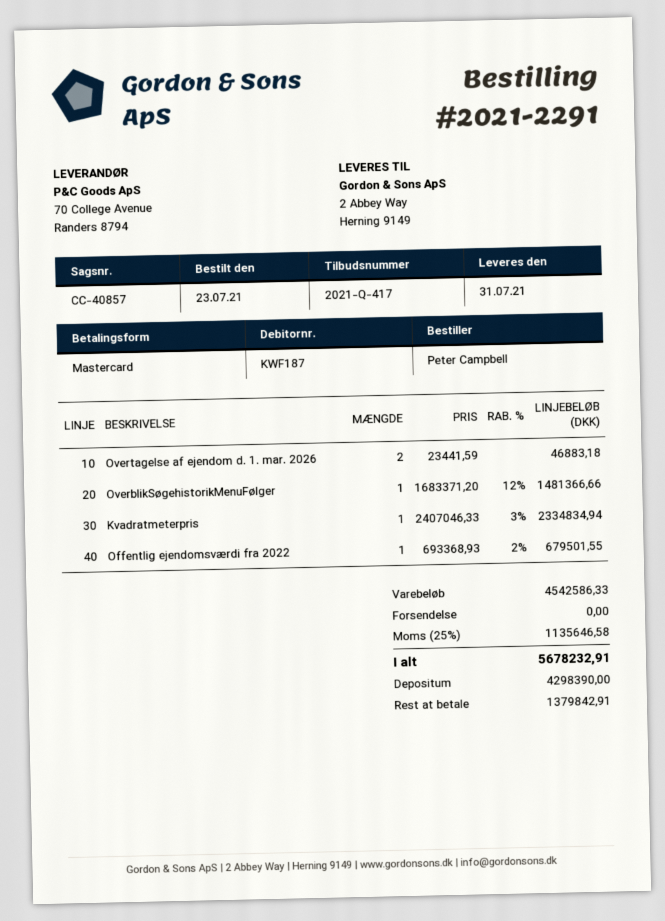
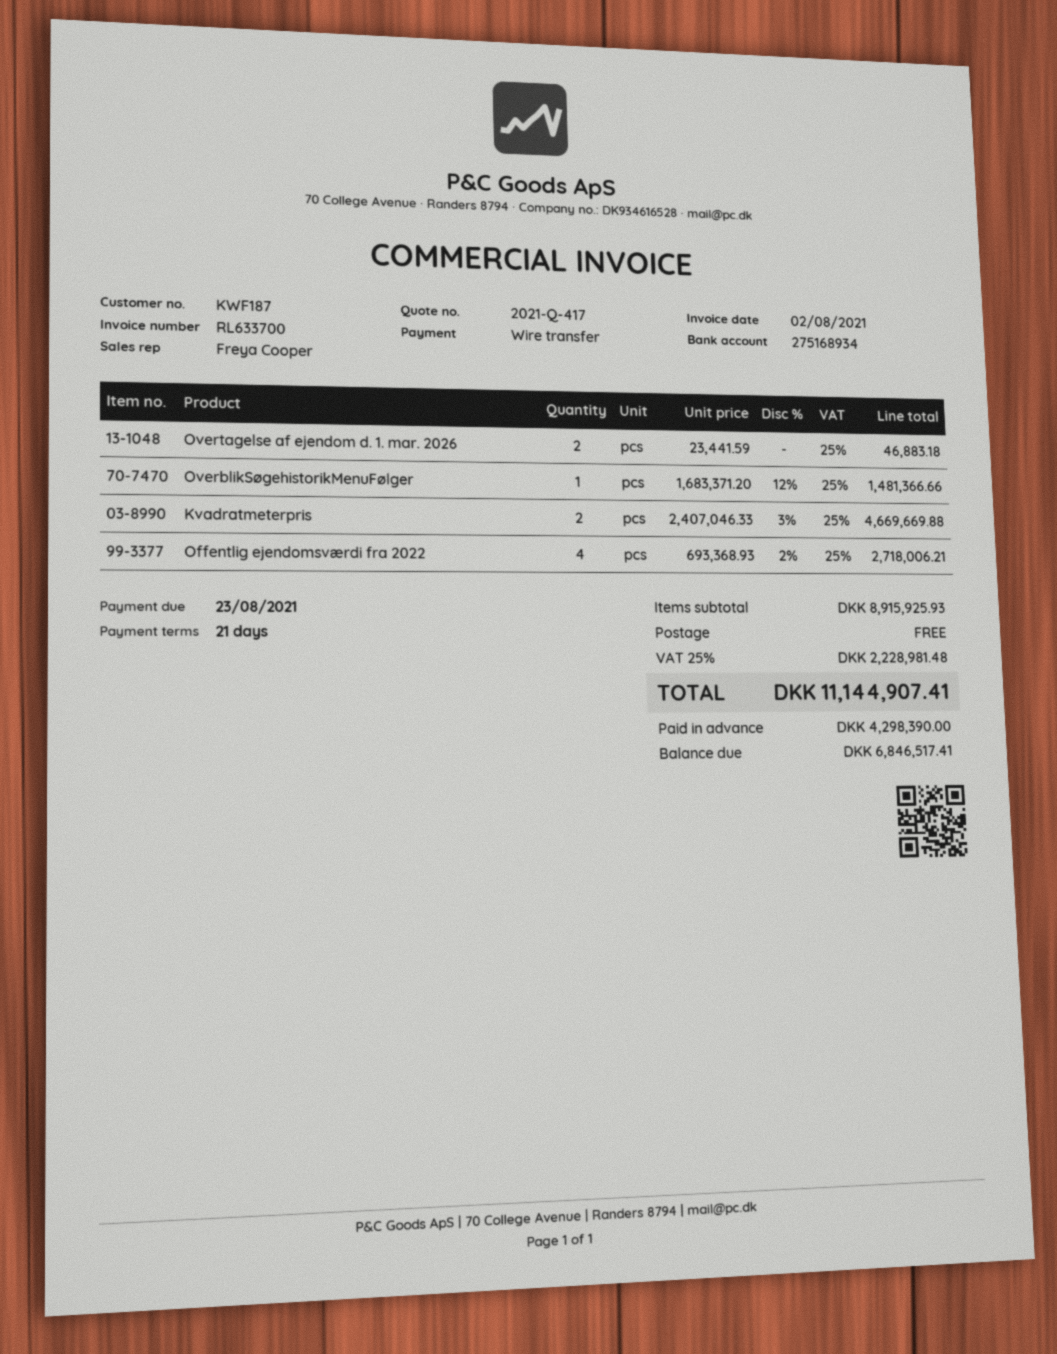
payment method: Mastercard -> bank transfer
Kvadratmeterpris: 1 x 2407046.33 - 3% = 2334834.94 -> 2 x 2407046.33 - 3% = 4669669.88
Offentlig ejendomsværdi fra 2022: 1 x 693368.93 - 2% = 679501.55 -> 4 x 693368.93 - 2% = 2718006.21
subtotal: 4542586.33 -> 8915925.93
tax: 25% = 1135646.58 -> 25% = 2228981.48
total: 5678232.91 -> 11144907.41
balance: 1379842.91 -> 6846517.41

